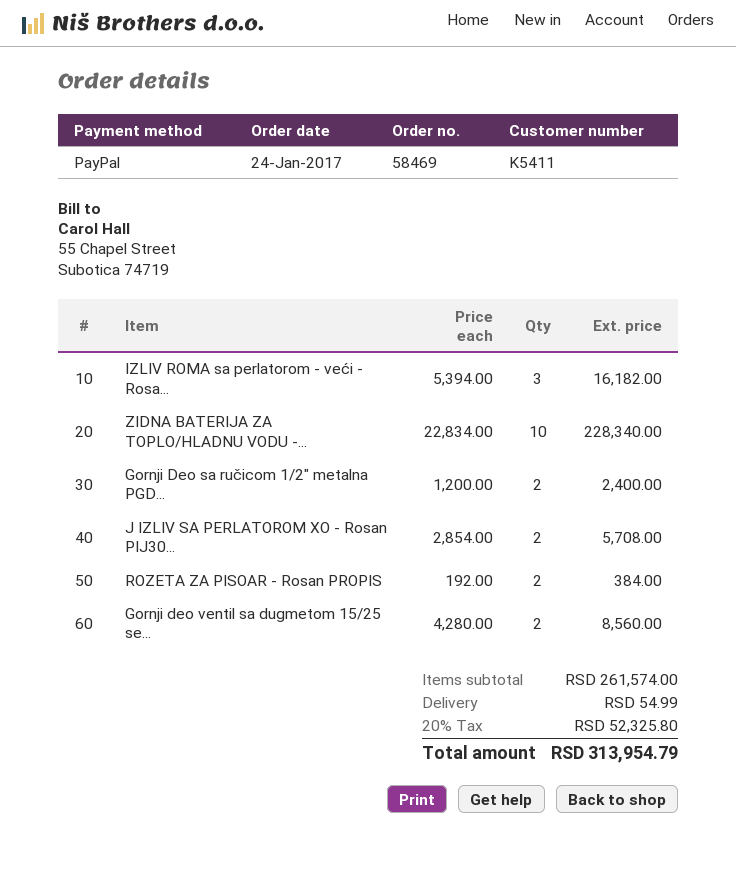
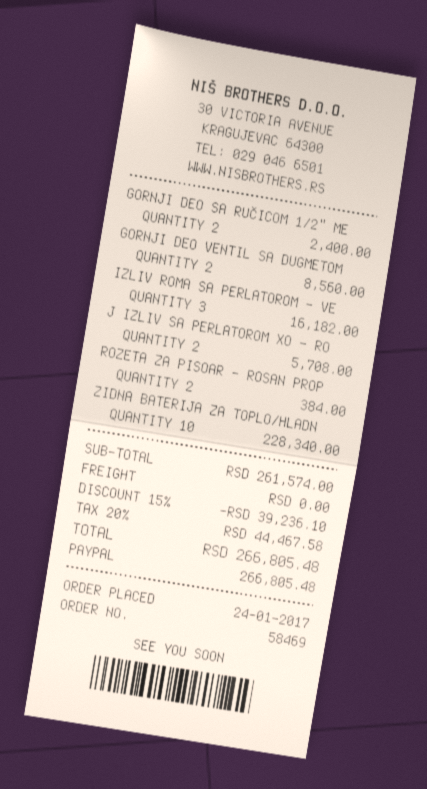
discount: none -> 15% = 39236.10
shipping: 54.99 -> 0.00
tax: 20% = 52325.80 -> 20% = 44467.58
total: 313954.79 -> 266805.48

